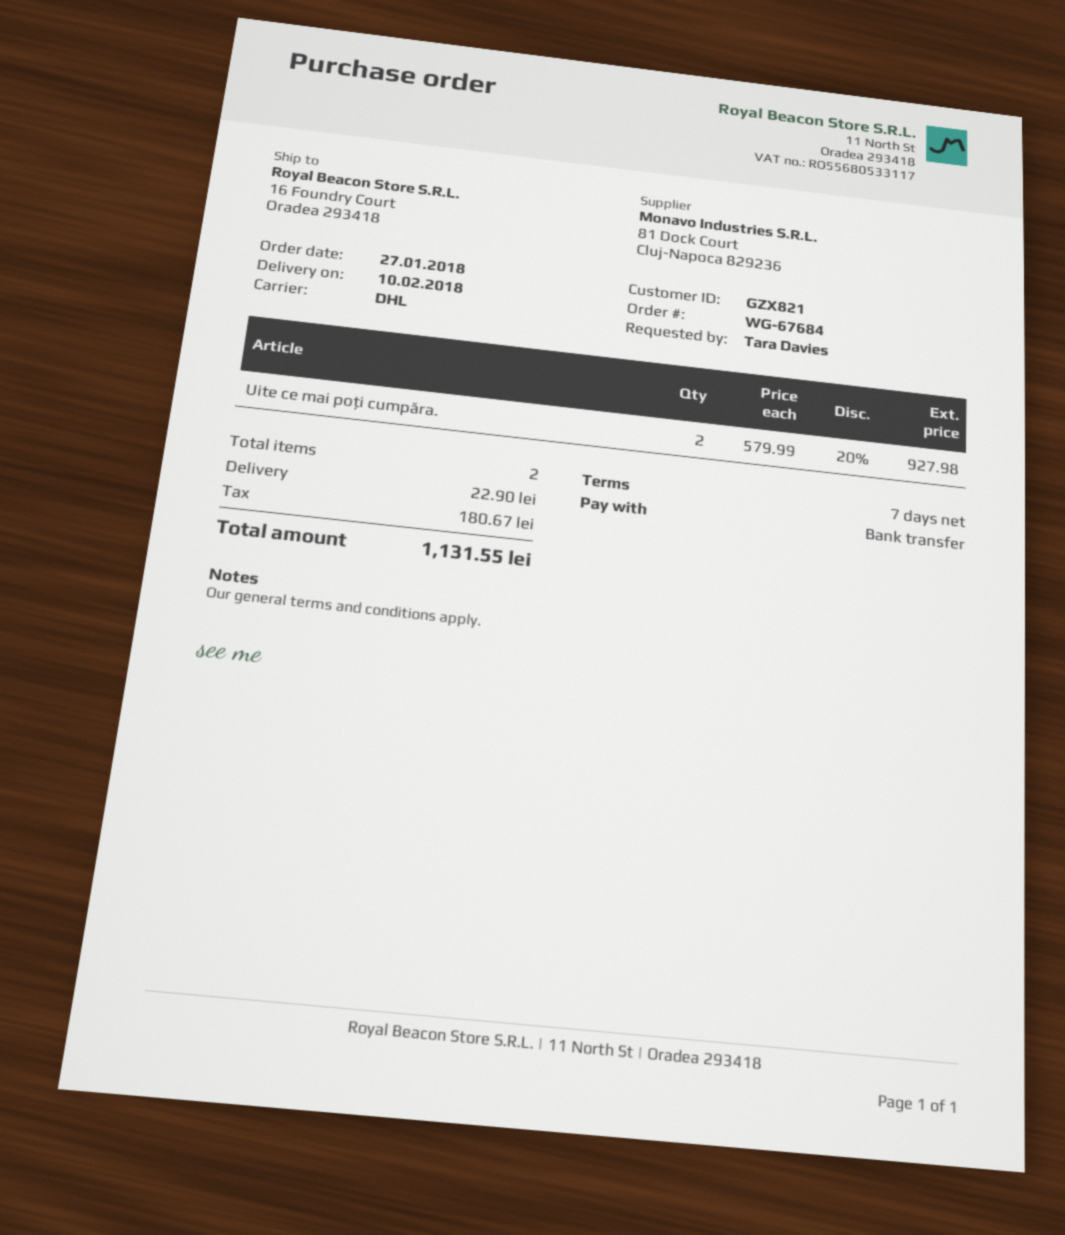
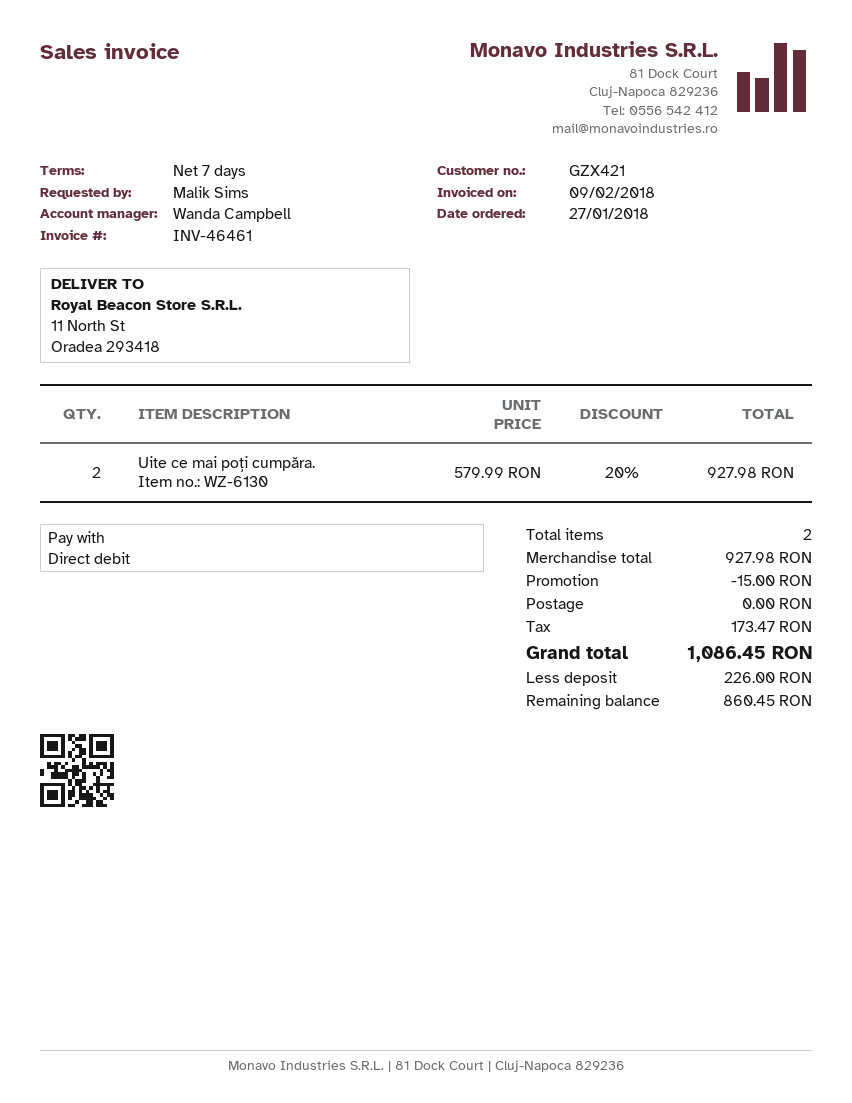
customer number: GZX821 -> GZX421
ordered by: Tara Davies -> Malik Sims
payment method: bank transfer -> direct debit
ship to: 16 Foundry Court, Oradea 293418 -> 11 North St, Oradea 293418
discount: none -> 15.00
shipping: 22.90 -> 0.00
tax: 180.67 -> 173.47
total: 1131.55 -> 1086.45

